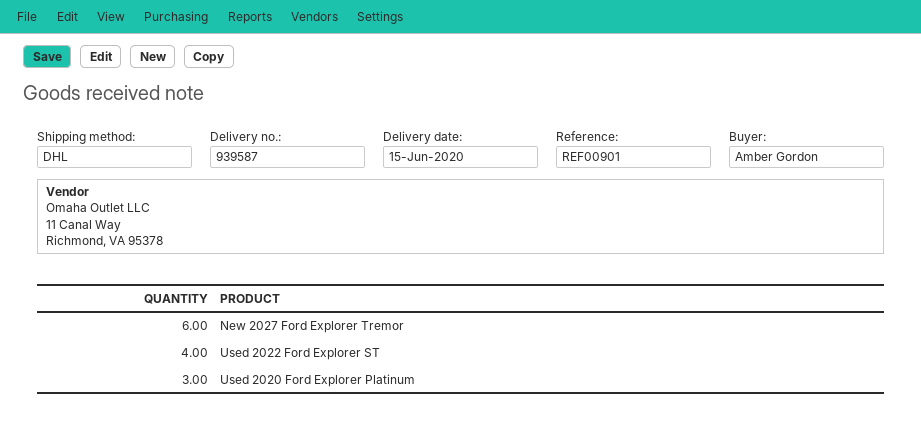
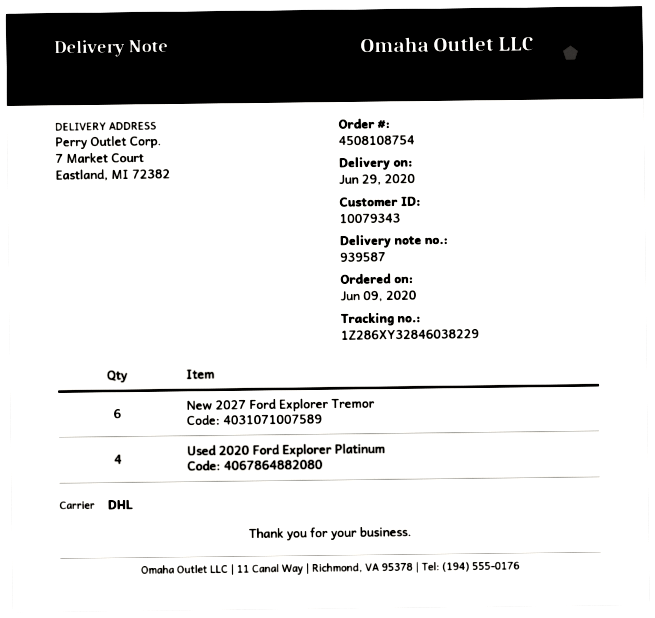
delivery date: 2020-06-15 -> 2020-06-29
Used 2022 Ford Explorer ST: 4 -> none
Used 2020 Ford Explorer Platinum: 3 -> 4

